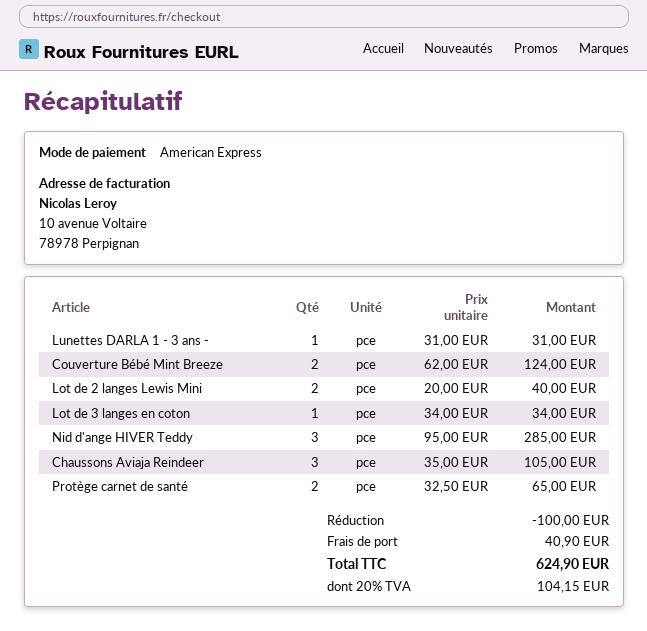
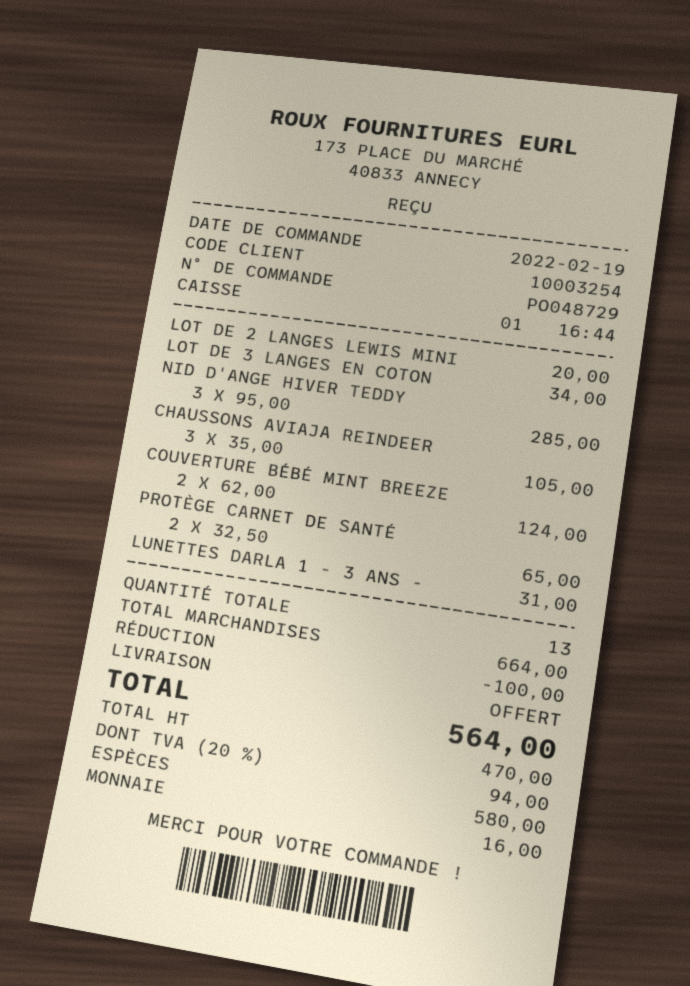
payment method: American Express -> cash
Lot de 2 langes Lewis Mini: 2 x 20.00 = 40.00 -> 1 x 20.00 = 20.00
shipping: 40.90 -> 0.00
tax: 20% = 104.15 -> 20% = 94.00
total: 624.90 -> 564.00

